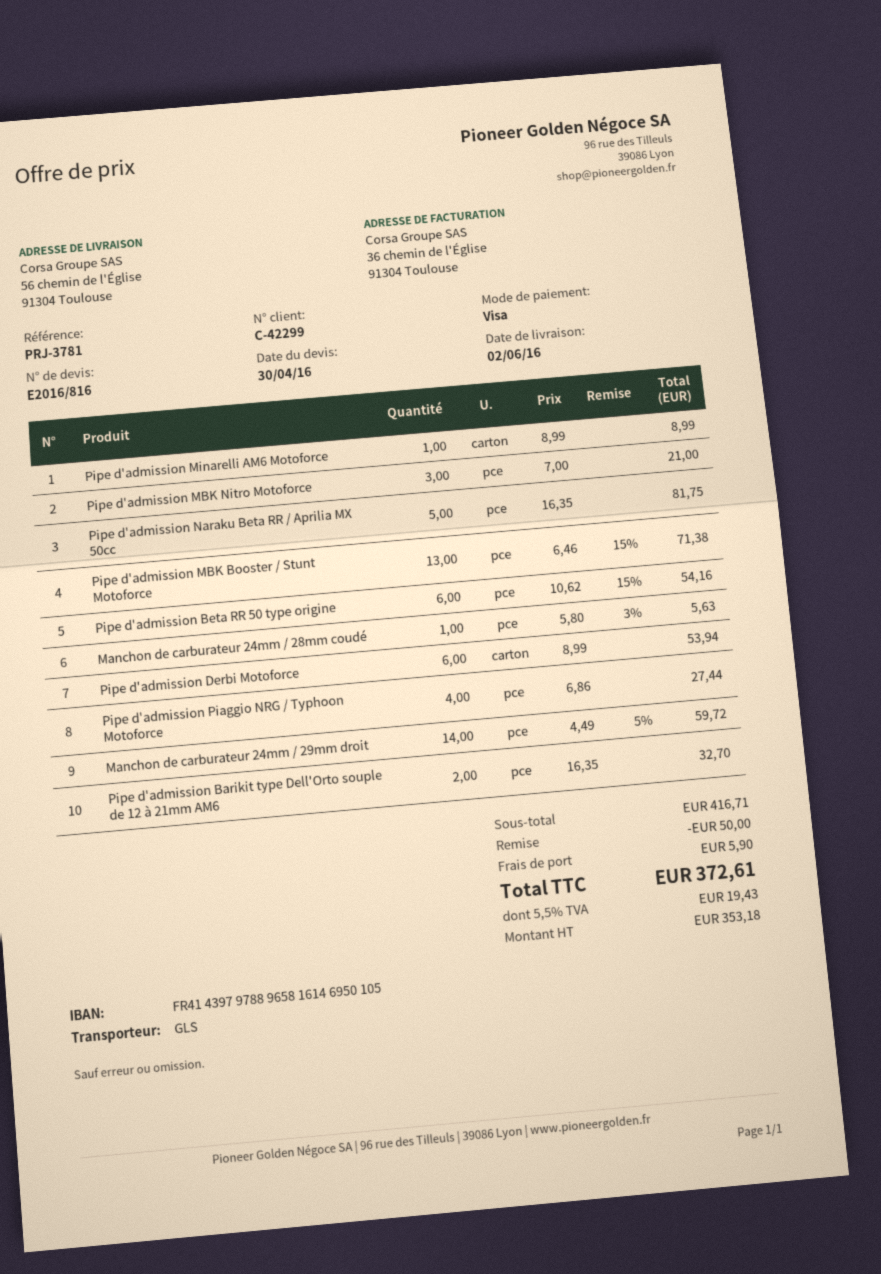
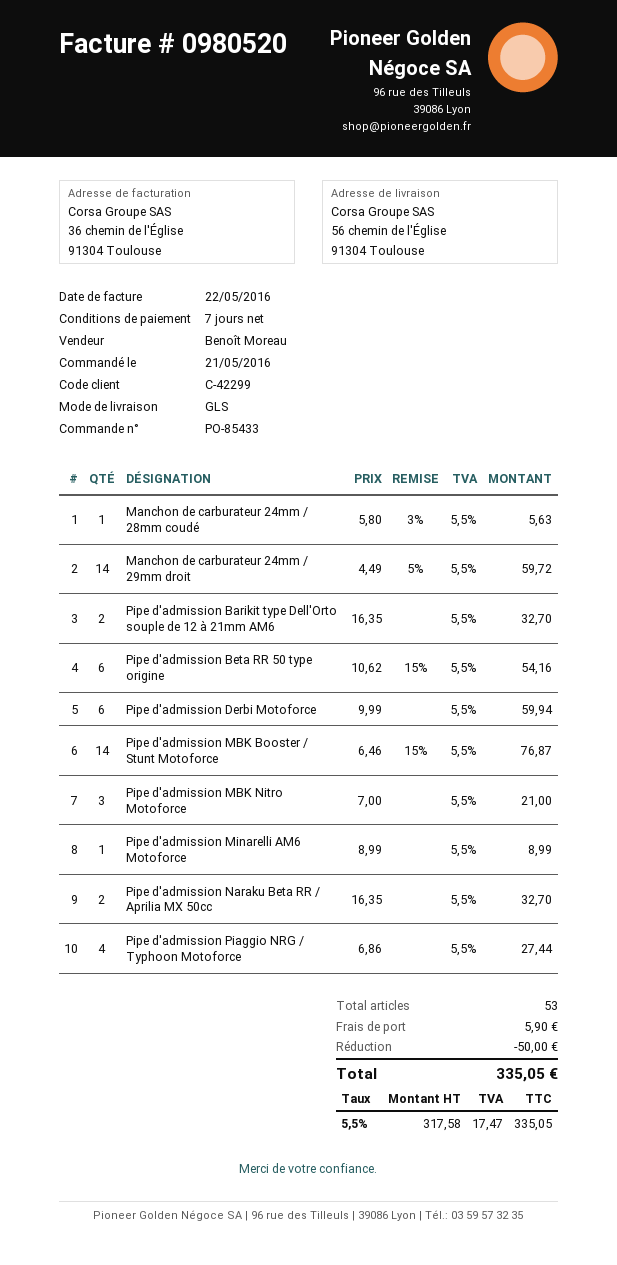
Pipe d'admission Naraku Beta RR / Aprilia MX 50cc: 5 x 16.35 = 81.75 -> 2 x 16.35 = 32.70
Pipe d'admission MBK Booster / Stunt Motoforce: 13 x 6.46 - 15% = 71.38 -> 14 x 6.46 - 15% = 76.87
Pipe d'admission Derbi Motoforce: 6 x 8.99 = 53.94 -> 6 x 9.99 = 59.94
net: 353.18 -> 317.58
tax: 5.5% = 19.43 -> 5.5% = 17.47
total: 372.61 -> 335.05

